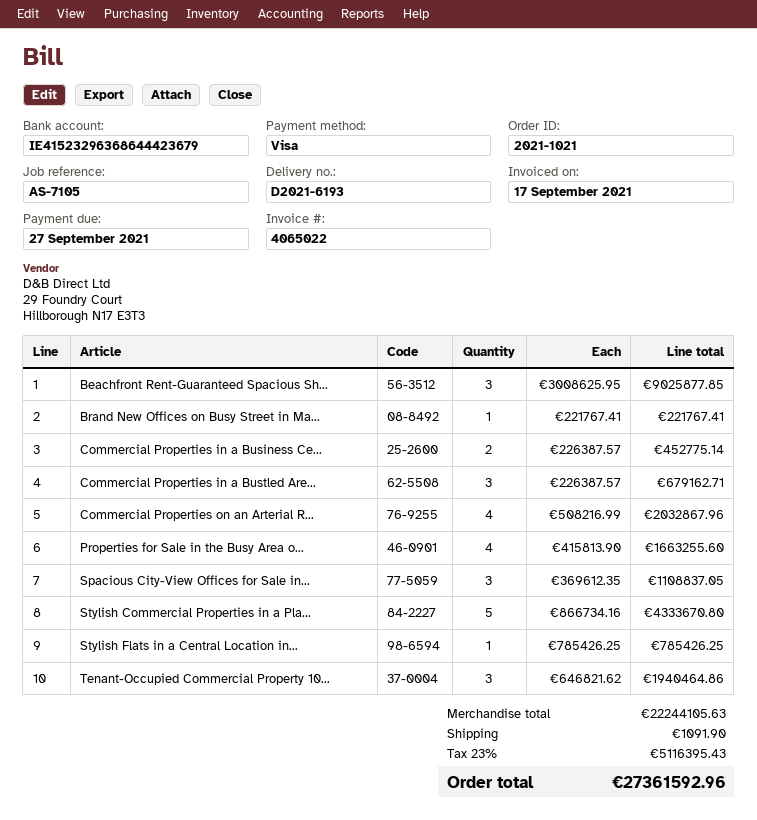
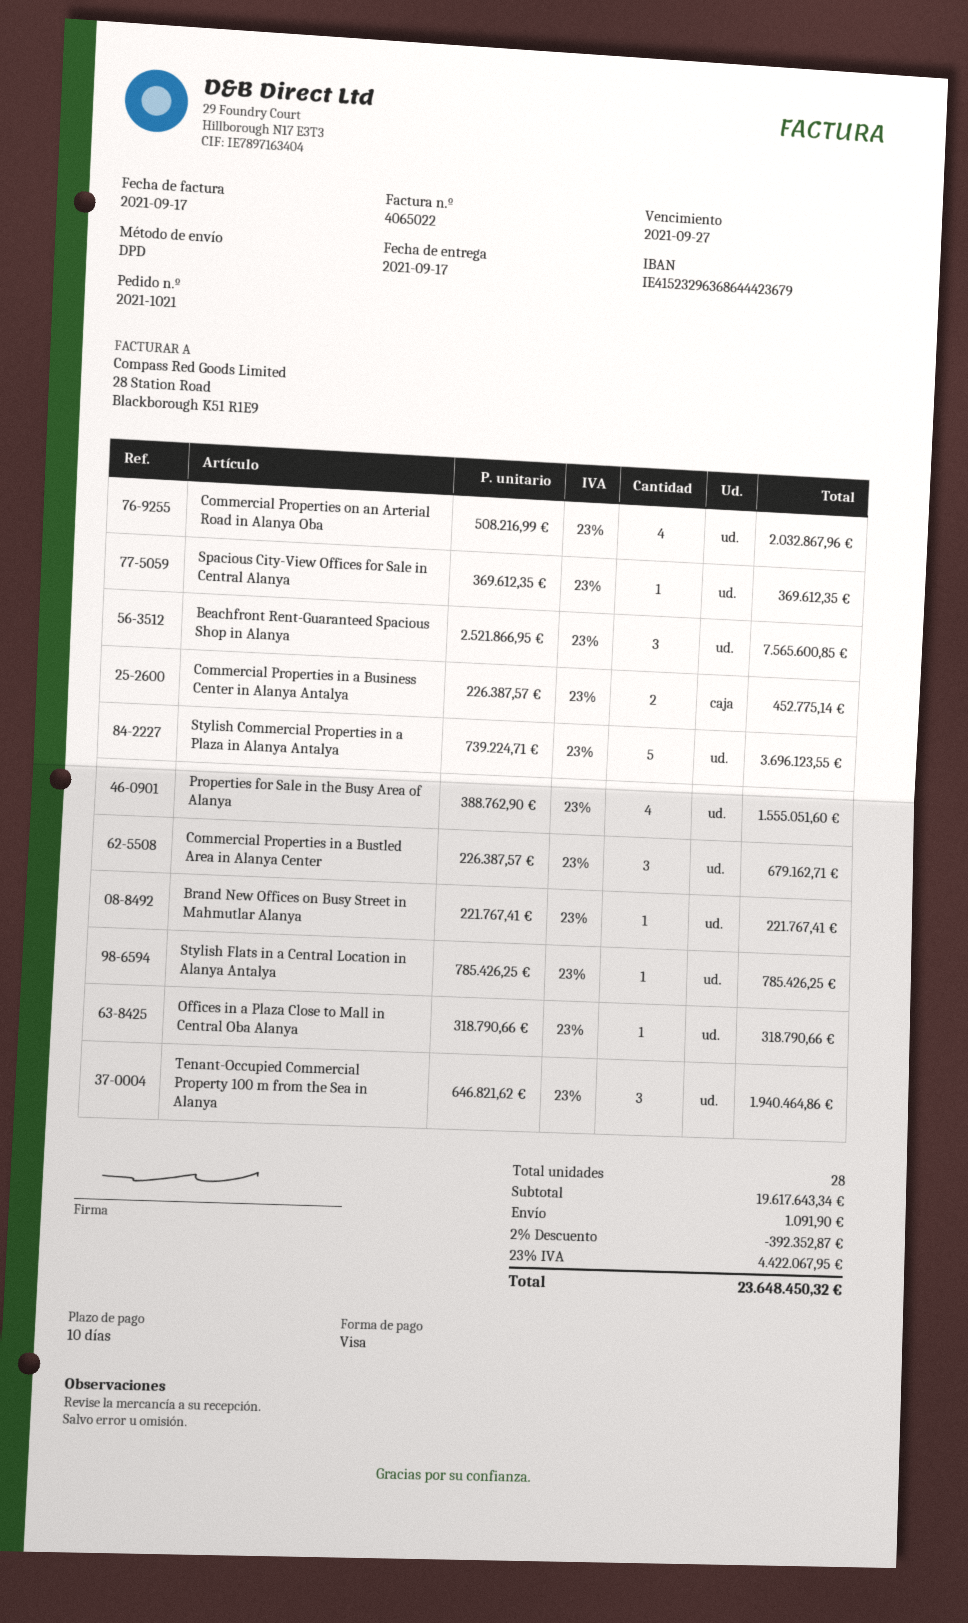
Beachfront Rent-Guaranteed Spacious Sh...: 3 x 3008625.95 = 9025877.85 -> 3 x 2521866.95 = 7565600.85
Properties for Sale in the Busy Area o...: 4 x 415813.90 = 1663255.60 -> 4 x 388762.90 = 1555051.60
Spacious City-View Offices for Sale in...: 3 x 369612.35 = 1108837.05 -> 1 x 369612.35 = 369612.35
Stylish Commercial Properties in a Pla...: 5 x 866734.16 = 4333670.80 -> 5 x 739224.71 = 3696123.55
Offices in a Plaza Close to Mall in Central Oba Alanya: none -> 1 x 318790.66 = 318790.66
subtotal: 22244105.63 -> 19617643.34
discount: none -> 2% = 392352.87
tax: 23% = 5116395.43 -> 23% = 4422067.95
total: 27361592.96 -> 23648450.32

